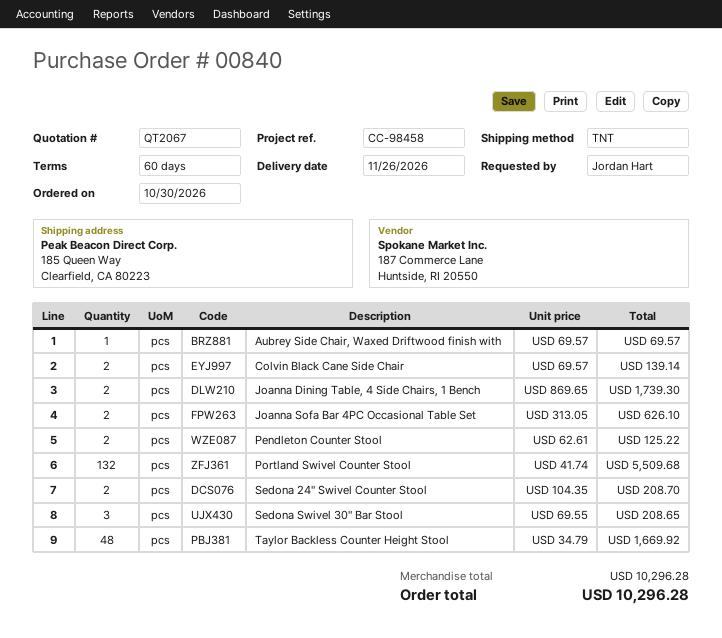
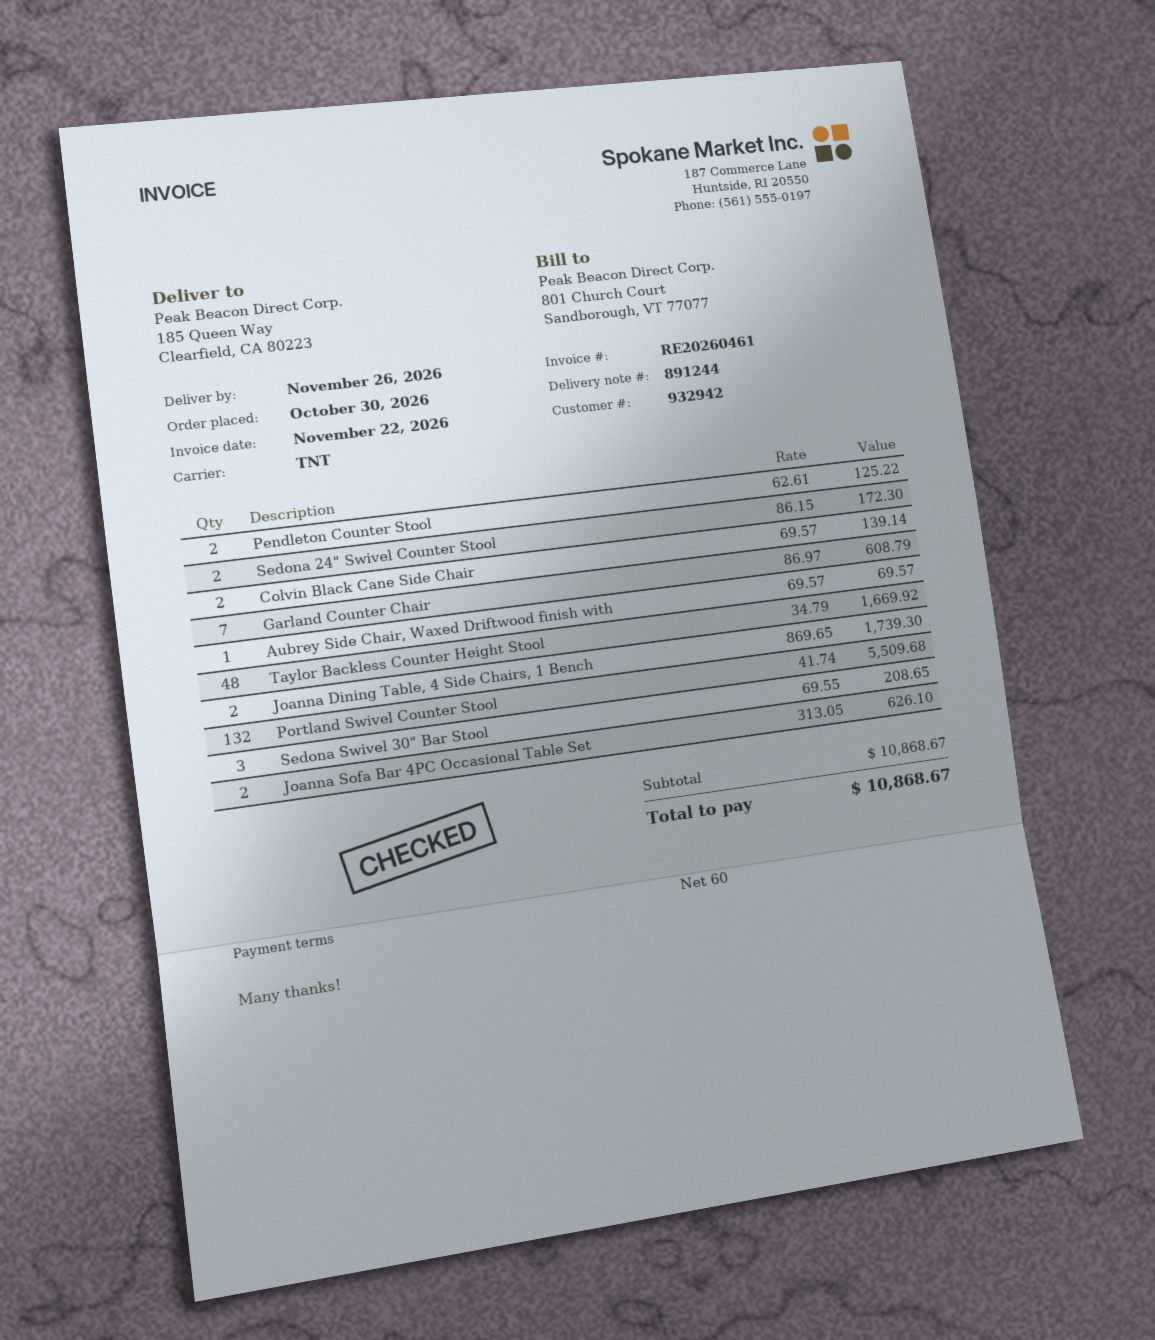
Sedona 24" Swivel Counter Stool: 2 x 104.35 = 208.70 -> 2 x 86.15 = 172.30
Garland Counter Chair: none -> 7 x 86.97 = 608.79
subtotal: 10296.28 -> 10868.67
total: 10296.28 -> 10868.67

